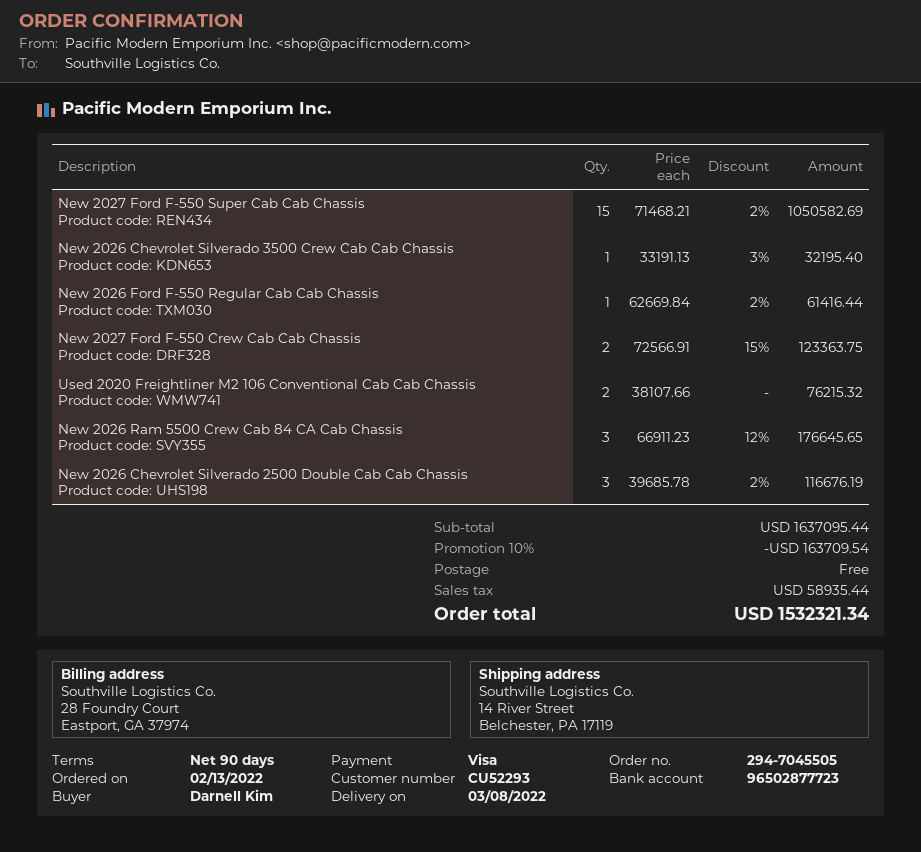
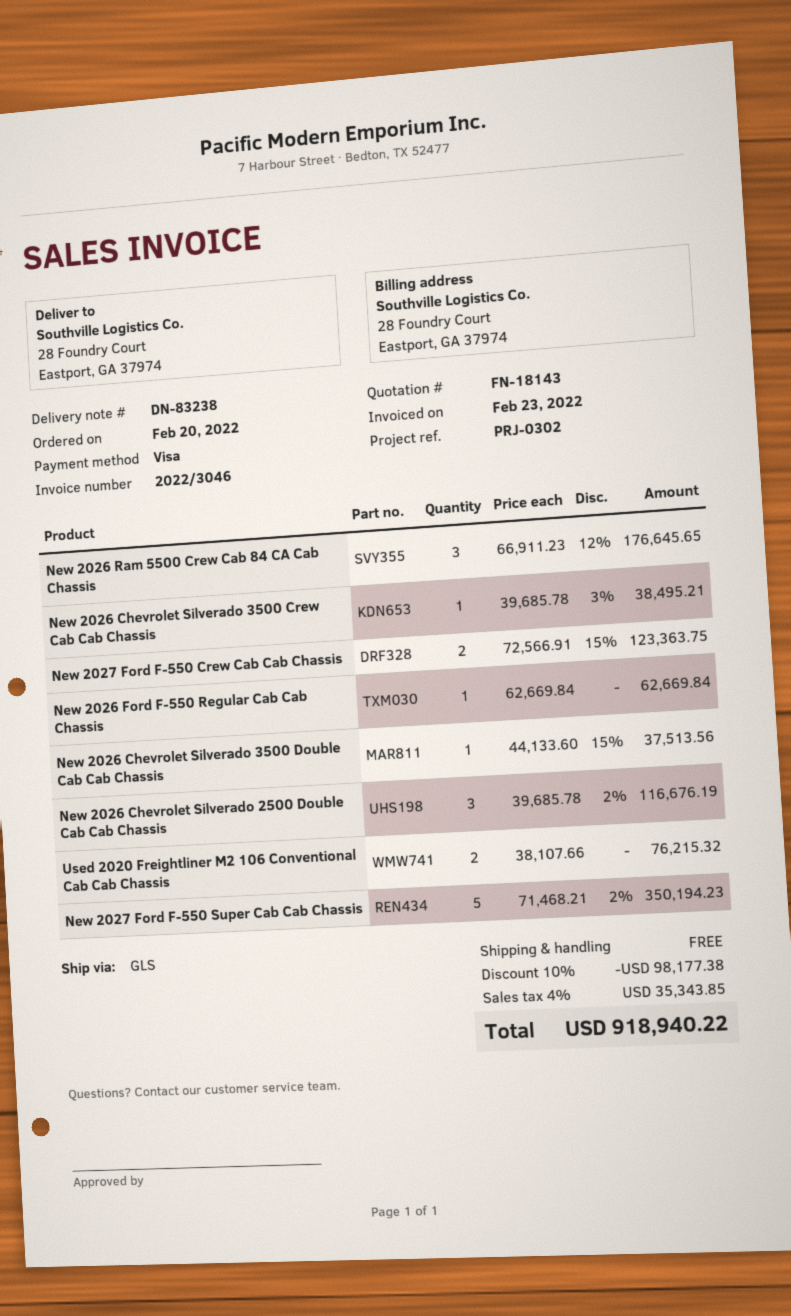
order date: 2022-02-13 -> 2022-02-20
ship to: 14 River Street, Belchester, PA 17119 -> 28 Foundry Court, Eastport, GA 37974
New 2027 Ford F-550 Super Cab Cab Chassis: 15 x 71468.21 - 2% = 1050582.69 -> 5 x 71468.21 - 2% = 350194.23
New 2026 Chevrolet Silverado 3500 Crew Cab Cab Chassis: 1 x 33191.13 - 3% = 32195.40 -> 1 x 39685.78 - 3% = 38495.21
New 2026 Ford F-550 Regular Cab Cab Chassis: 1 x 62669.84 - 2% = 61416.44 -> 1 x 62669.84 = 62669.84
New 2026 Chevrolet Silverado 3500 Double Cab Cab Chassis: none -> 1 x 44133.60 - 15% = 37513.56
discount: 10% = 163709.54 -> 10% = 98177.38
tax: 58935.44 -> 35343.85
total: 1532321.34 -> 918940.22

